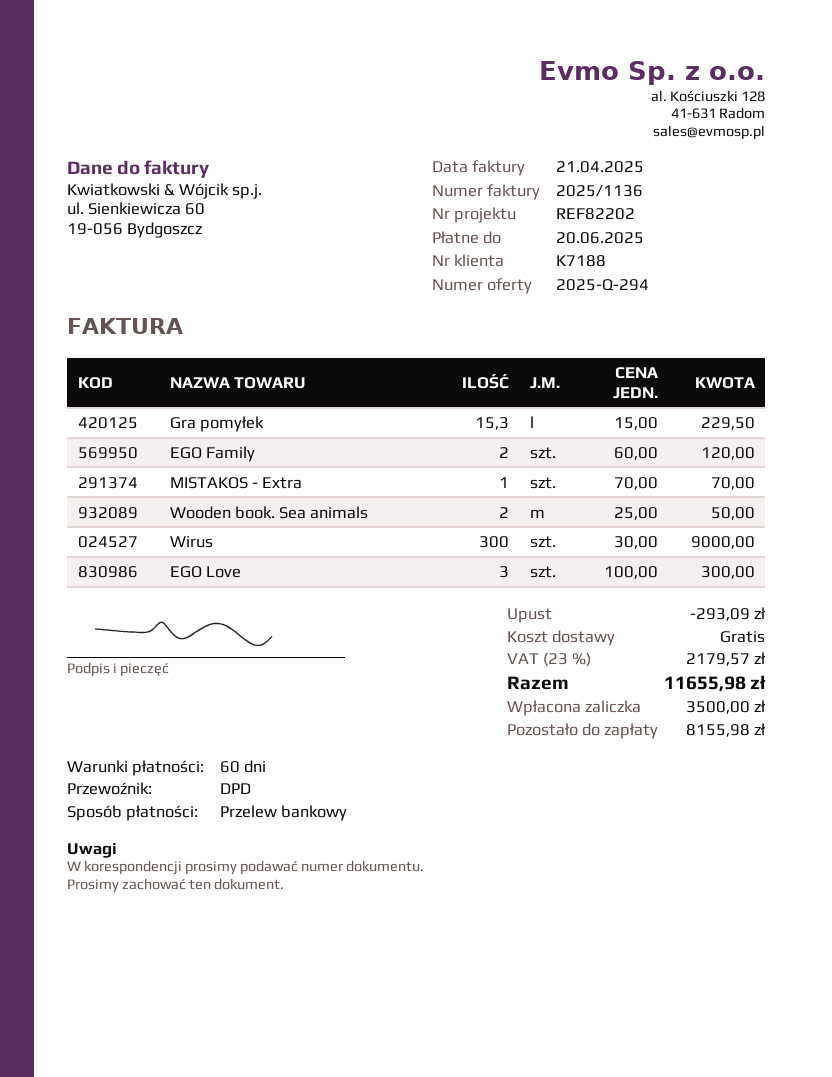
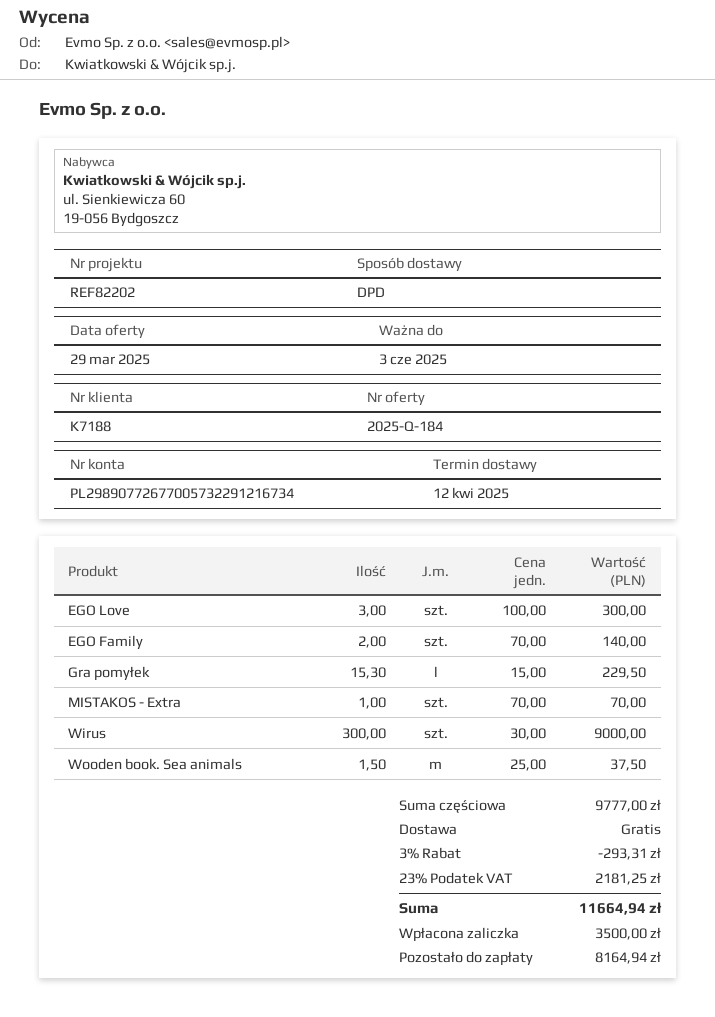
quote number: 2025-Q-294 -> 2025-Q-184
EGO Family: 2 x 60.00 = 120.00 -> 2 x 70.00 = 140.00
Wooden book. Sea animals: 2 x 25.00 = 50.00 -> 1.5 x 25.00 = 37.50
discount: 293.09 -> 293.31
tax: 23% = 2179.57 -> 23% = 2181.25
total: 11655.98 -> 11664.94
balance: 8155.98 -> 8164.94

